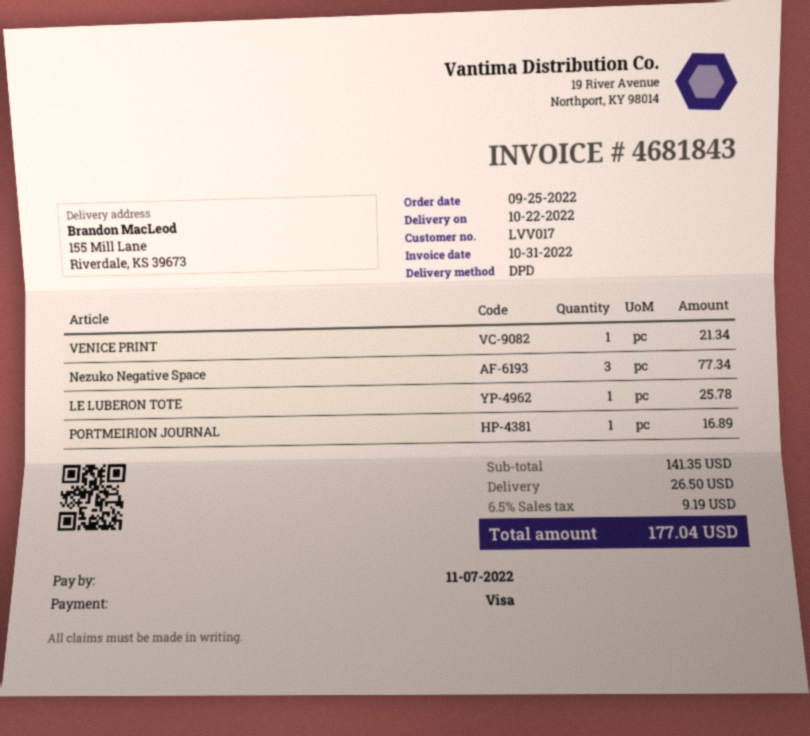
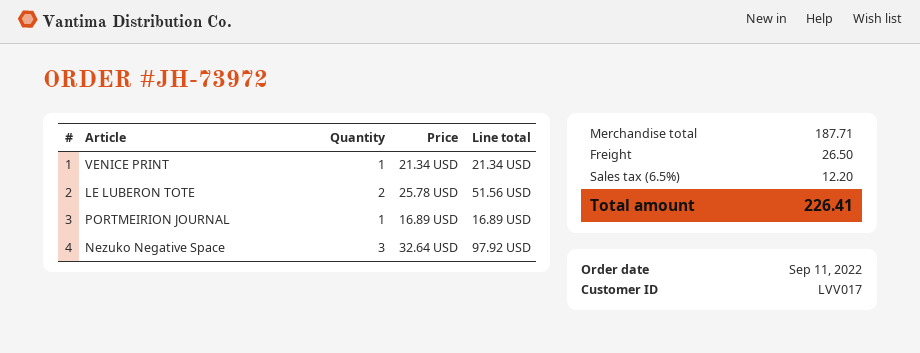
order date: 2022-09-25 -> 2022-09-11
Nezuko Negative Space: 3 for 77.34 -> 3 for 97.92
LE LUBERON TOTE: 1 for 25.78 -> 2 for 51.56
subtotal: 141.35 -> 187.71
tax: 6.5% = 9.19 -> 6.5% = 12.20
total: 177.04 -> 226.41

